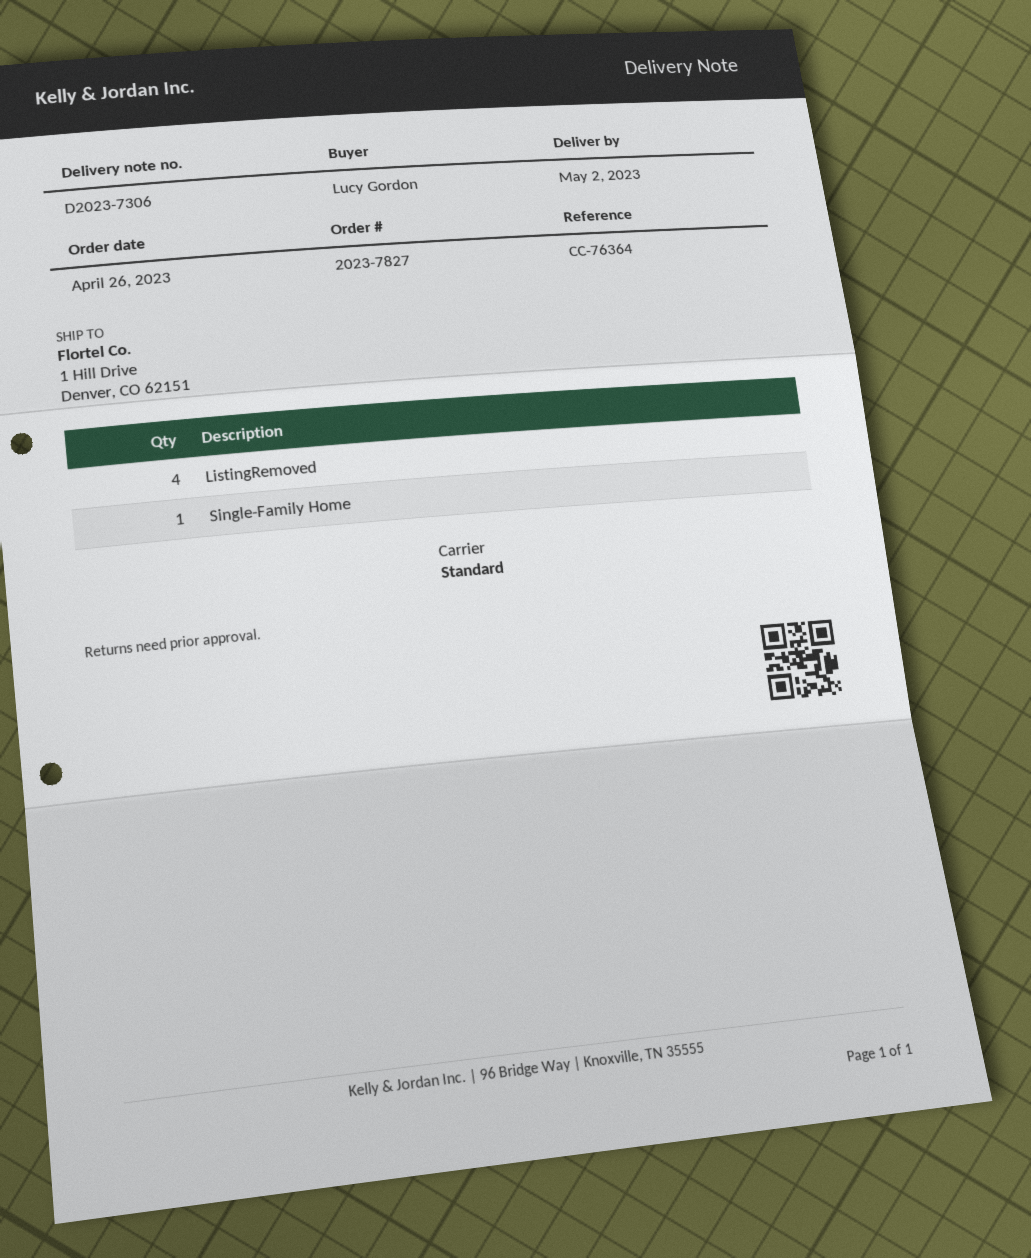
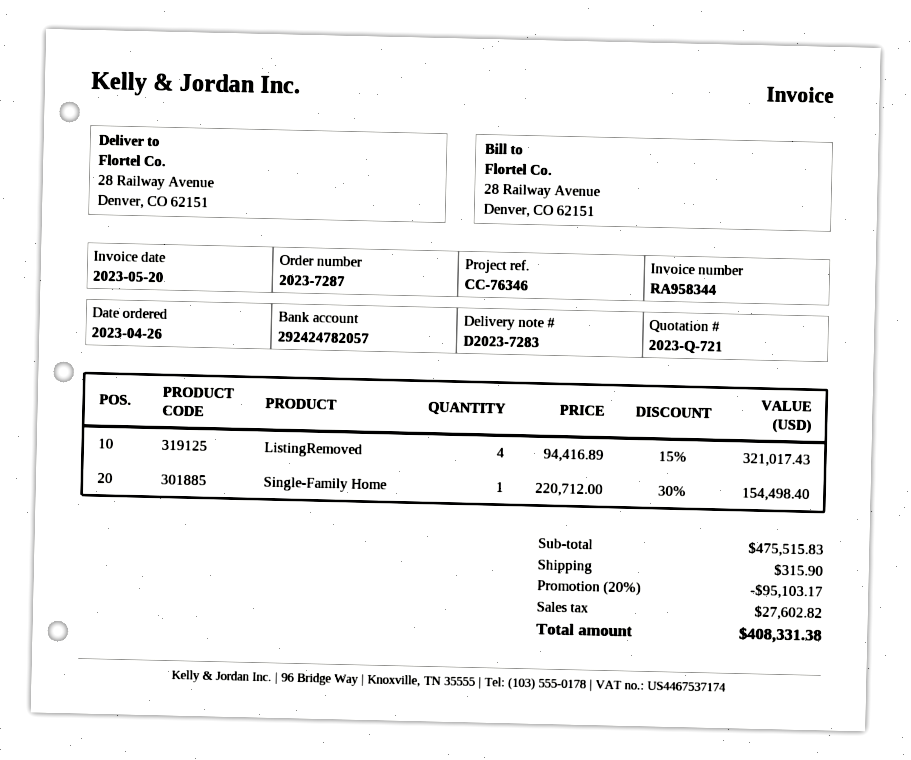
order number: 2023-7827 -> 2023-7287
delivery note number: D2023-7306 -> D2023-7283
reference: CC-76364 -> CC-76346
ship to: 1 Hill Drive, Denver, CO 62151 -> 28 Railway Avenue, Denver, CO 62151

